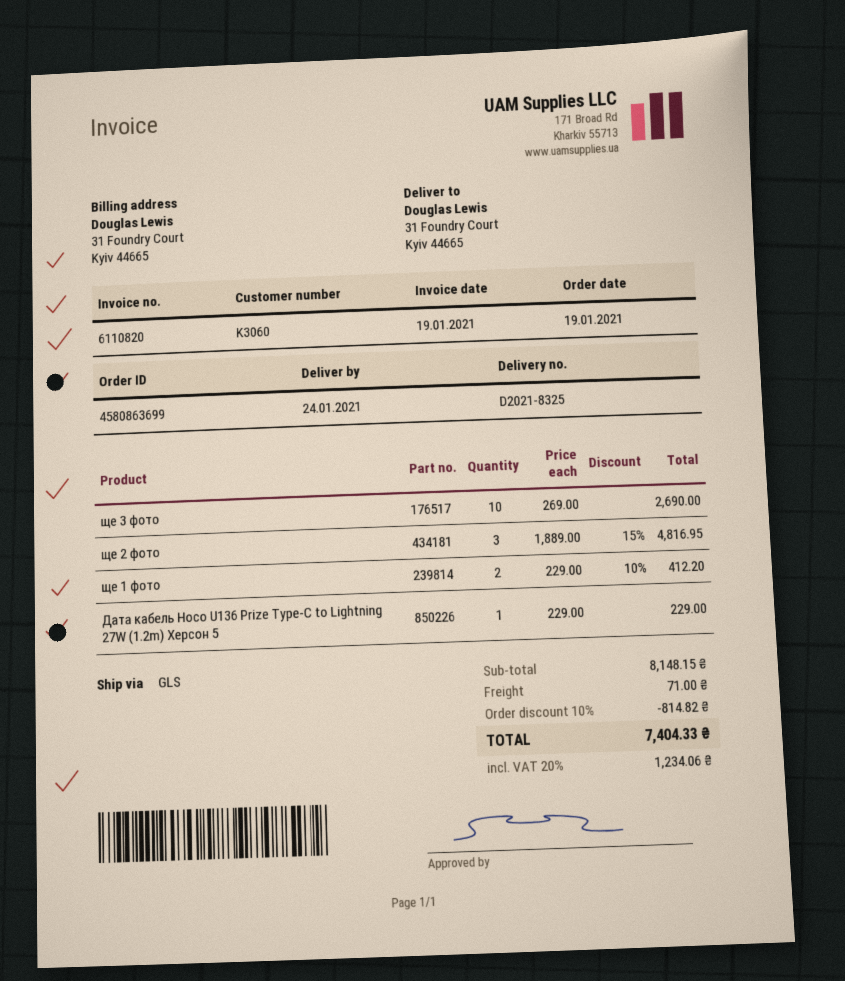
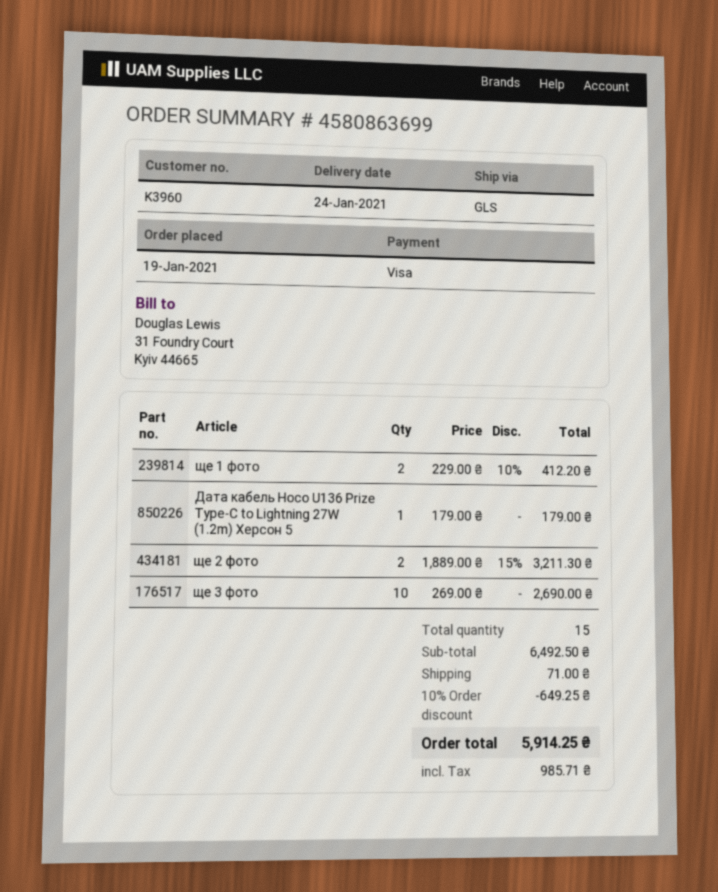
customer number: K3060 -> K3960
ще 2 фото: 3 x 1889.00 - 15% = 4816.95 -> 2 x 1889.00 - 15% = 3211.30
Дата кабель Hoco U136 Prize Type-C to Lightning 27W (1.2m) Херсон 5: 1 x 229.00 = 229.00 -> 1 x 179.00 = 179.00
subtotal: 8148.15 -> 6492.50
discount: 10% = 814.82 -> 10% = 649.25
tax: 1234.06 -> 985.71
total: 7404.33 -> 5914.25

